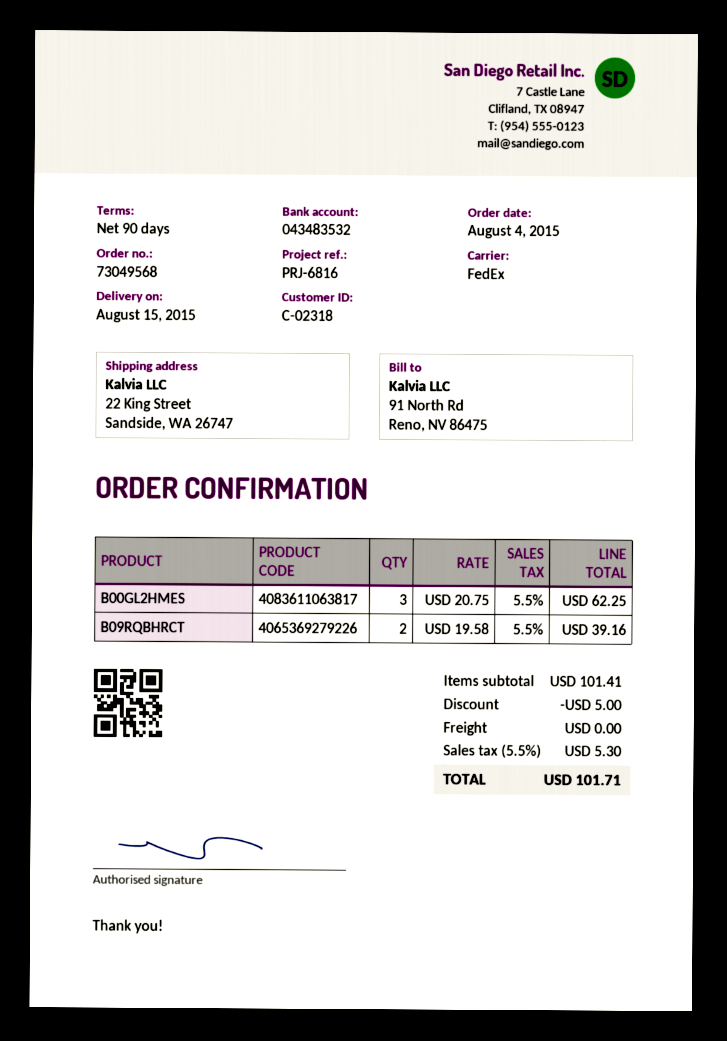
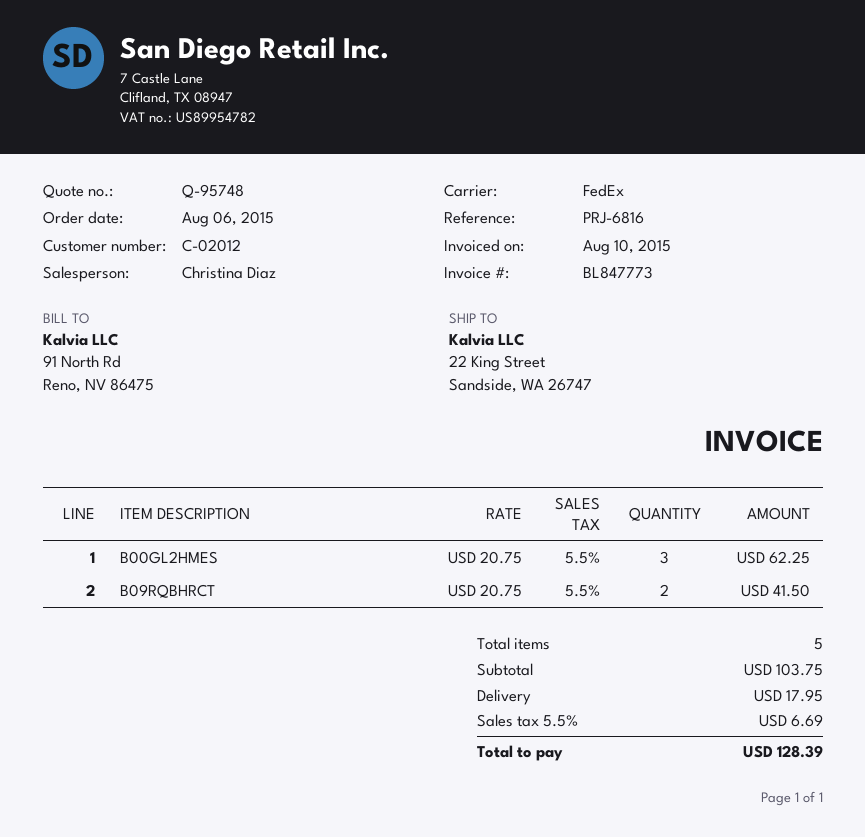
order date: 2015-08-04 -> 2015-08-06
customer number: C-02318 -> C-02012
B09RQBHRCT: 2 x 19.58 = 39.16 -> 2 x 20.75 = 41.50
subtotal: 101.41 -> 103.75
discount: 5.00 -> none
shipping: 0.00 -> 17.95
tax: 5.5% = 5.30 -> 5.5% = 6.69
total: 101.71 -> 128.39

